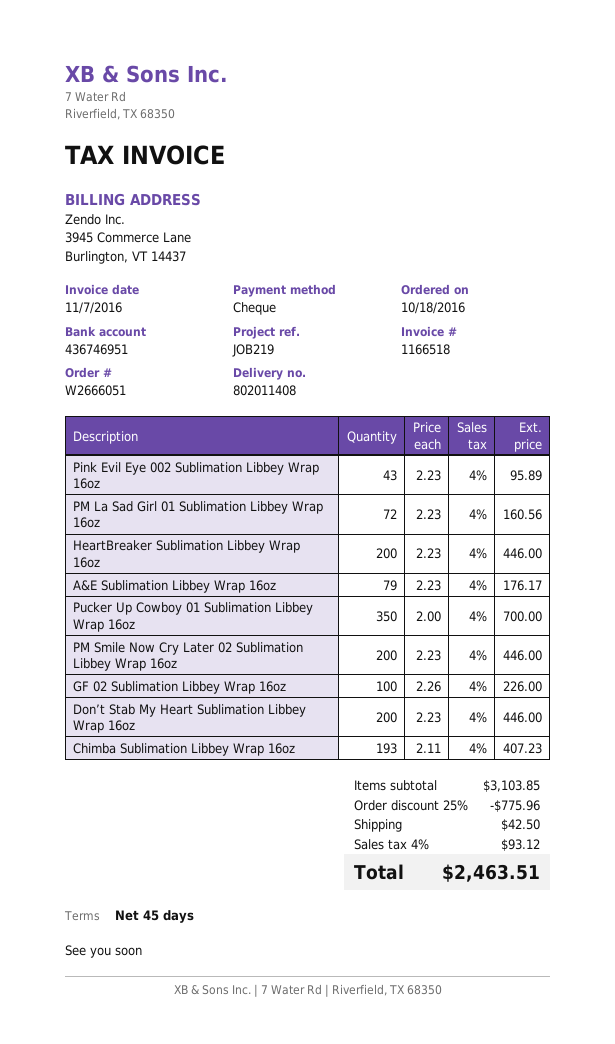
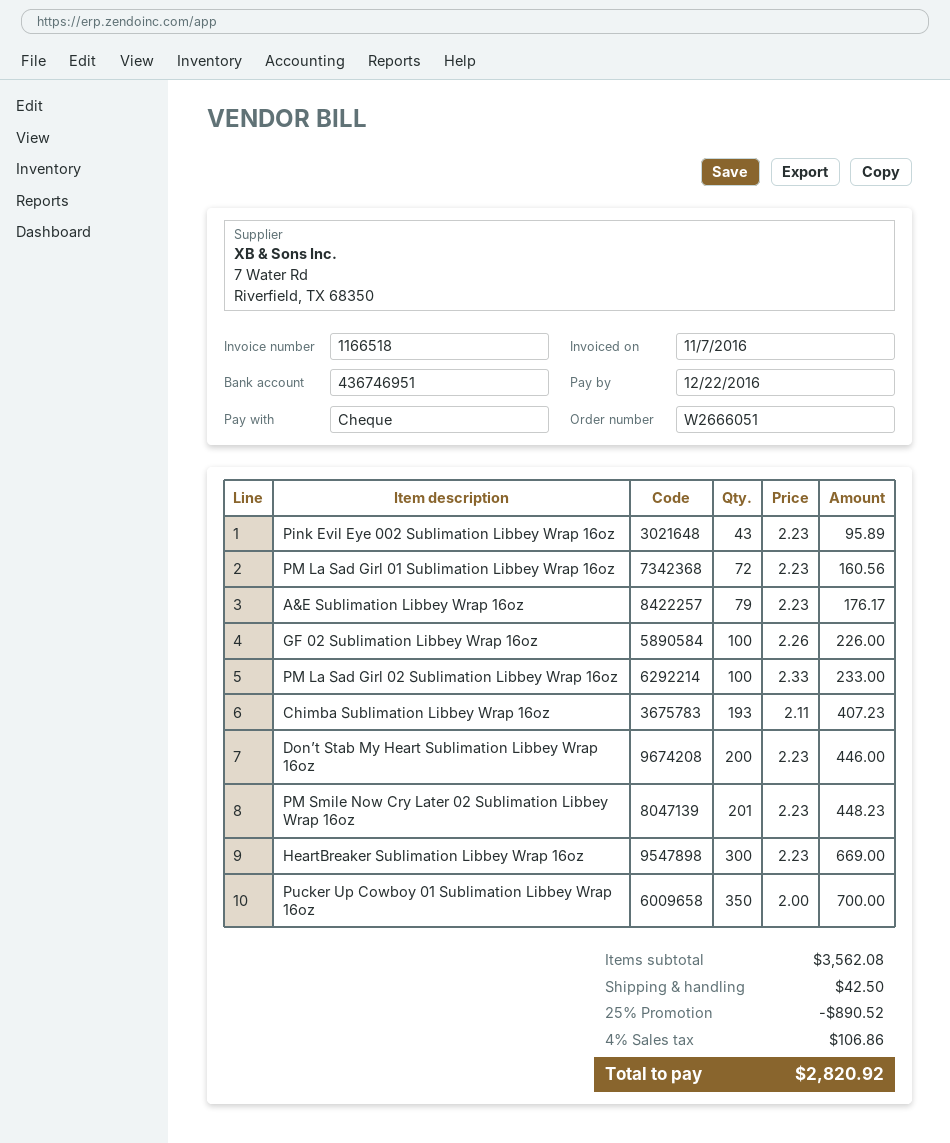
HeartBreaker Sublimation Libbey Wrap 16oz: 200 x 2.23 = 446.00 -> 300 x 2.23 = 669.00
PM Smile Now Cry Later 02 Sublimation Libbey Wrap 16oz: 200 x 2.23 = 446.00 -> 201 x 2.23 = 448.23
PM La Sad Girl 02 Sublimation Libbey Wrap 16oz: none -> 100 x 2.33 = 233.00
subtotal: 3103.85 -> 3562.08
discount: 25% = 775.96 -> 25% = 890.52
tax: 4% = 93.12 -> 4% = 106.86
total: 2463.51 -> 2820.92

